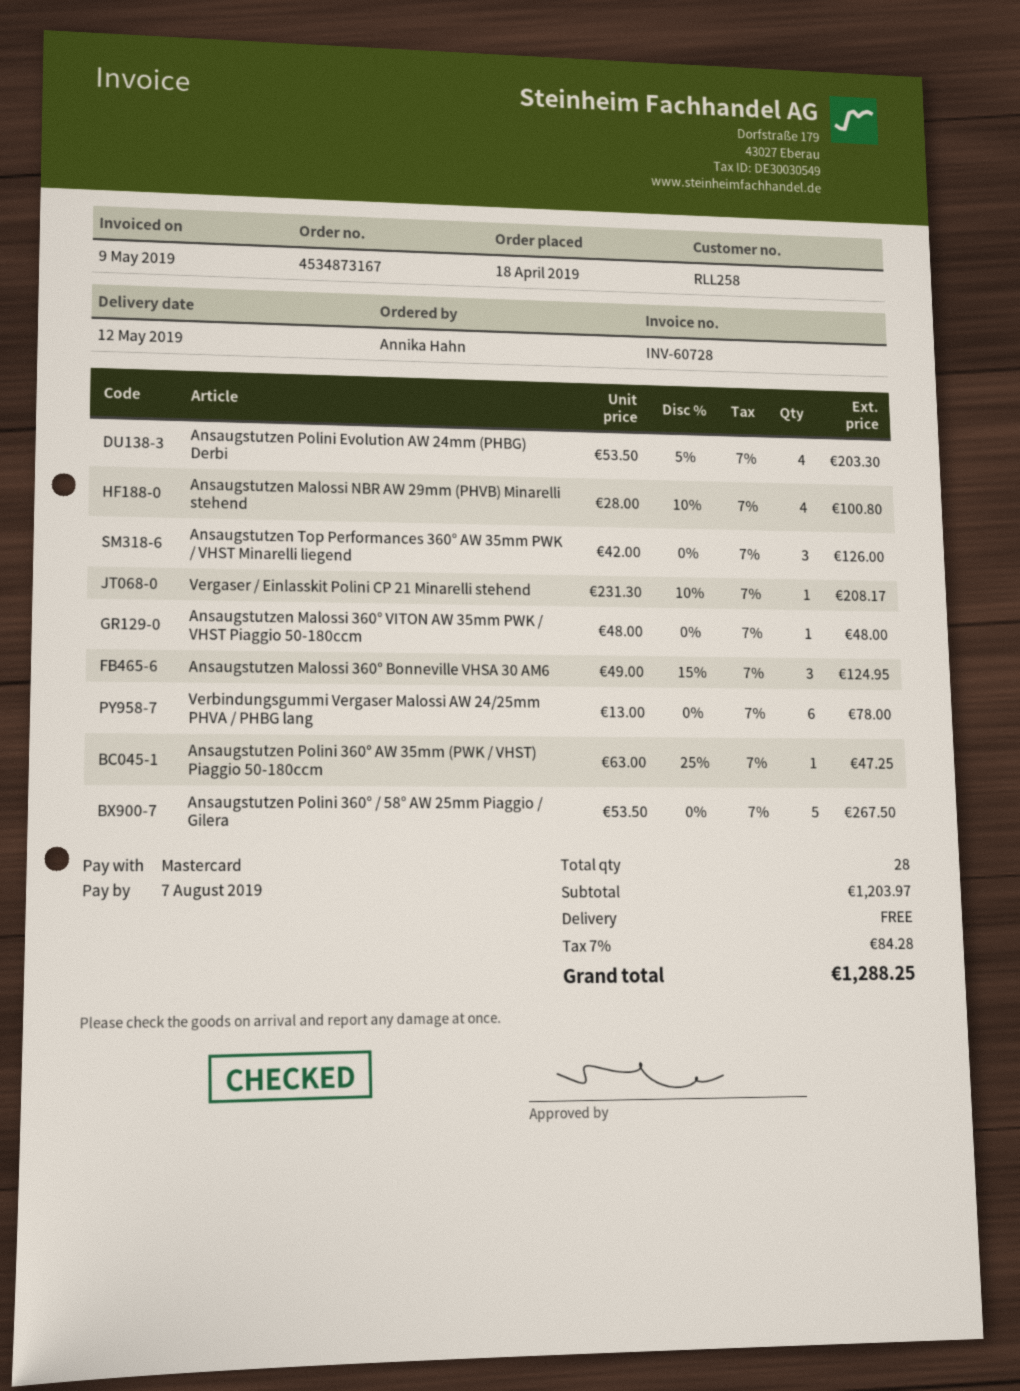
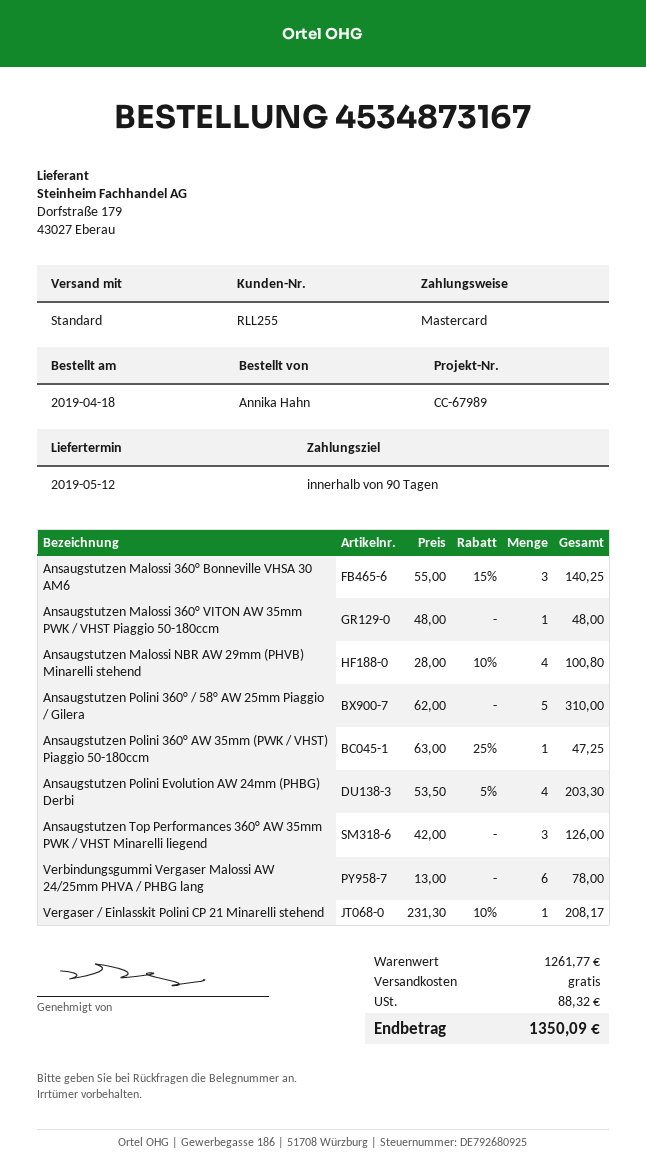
customer number: RLL258 -> RLL255
Ansaugstutzen Malossi 360° Bonneville VHSA 30 AM6: 3 x 49.00 - 15% = 124.95 -> 3 x 55.00 - 15% = 140.25
Ansaugstutzen Polini 360° / 58° AW 25mm Piaggio / Gilera: 5 x 53.50 = 267.50 -> 5 x 62.00 = 310.00
subtotal: 1203.97 -> 1261.77
tax: 84.28 -> 88.32
total: 1288.25 -> 1350.09

